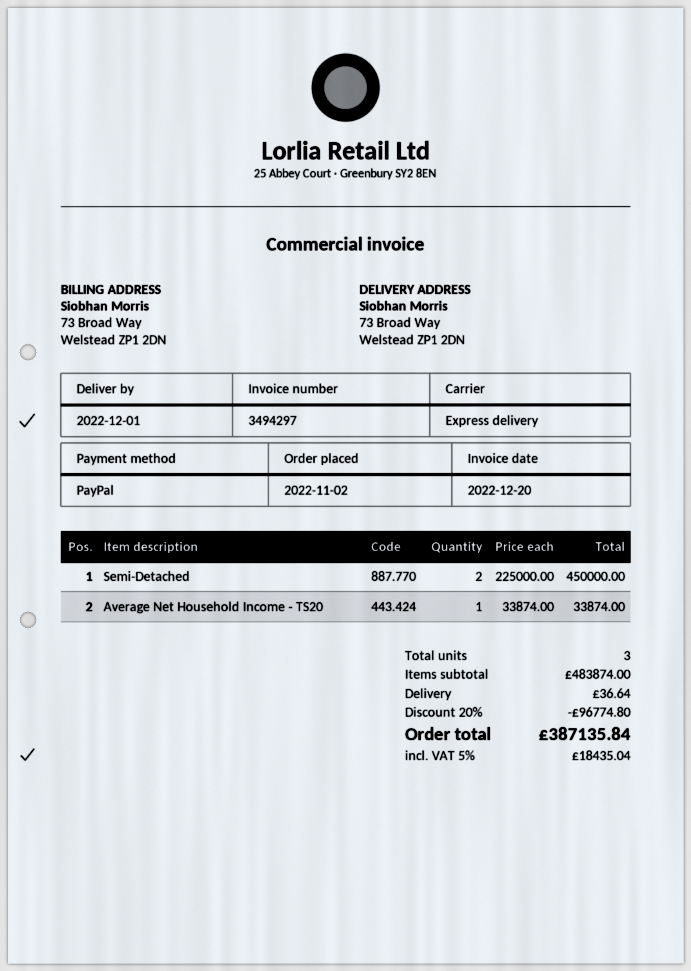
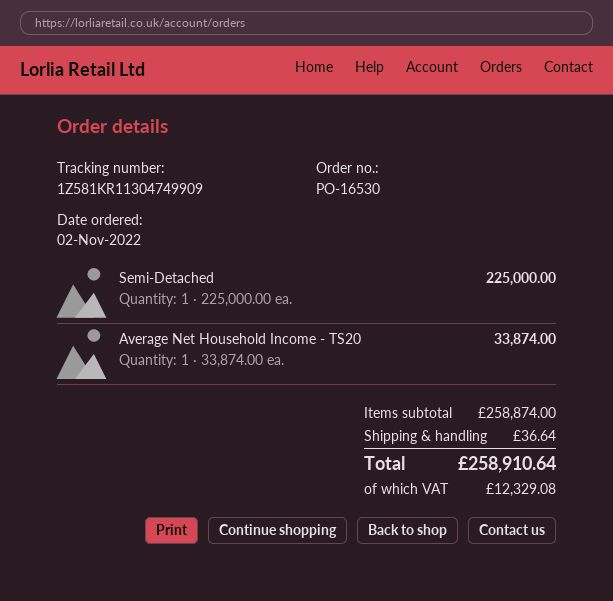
Semi-Detached: 2 x 225000.00 = 450000.00 -> 1 x 225000.00 = 225000.00
subtotal: 483874.00 -> 258874.00
discount: 20% = 96774.80 -> none
tax: 18435.04 -> 12329.08
total: 387135.84 -> 258910.64

